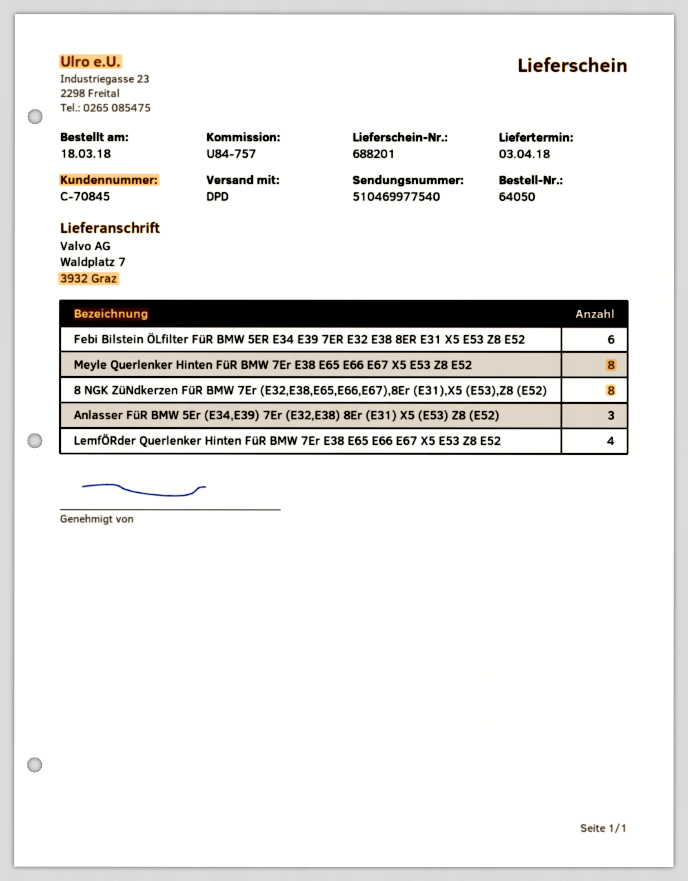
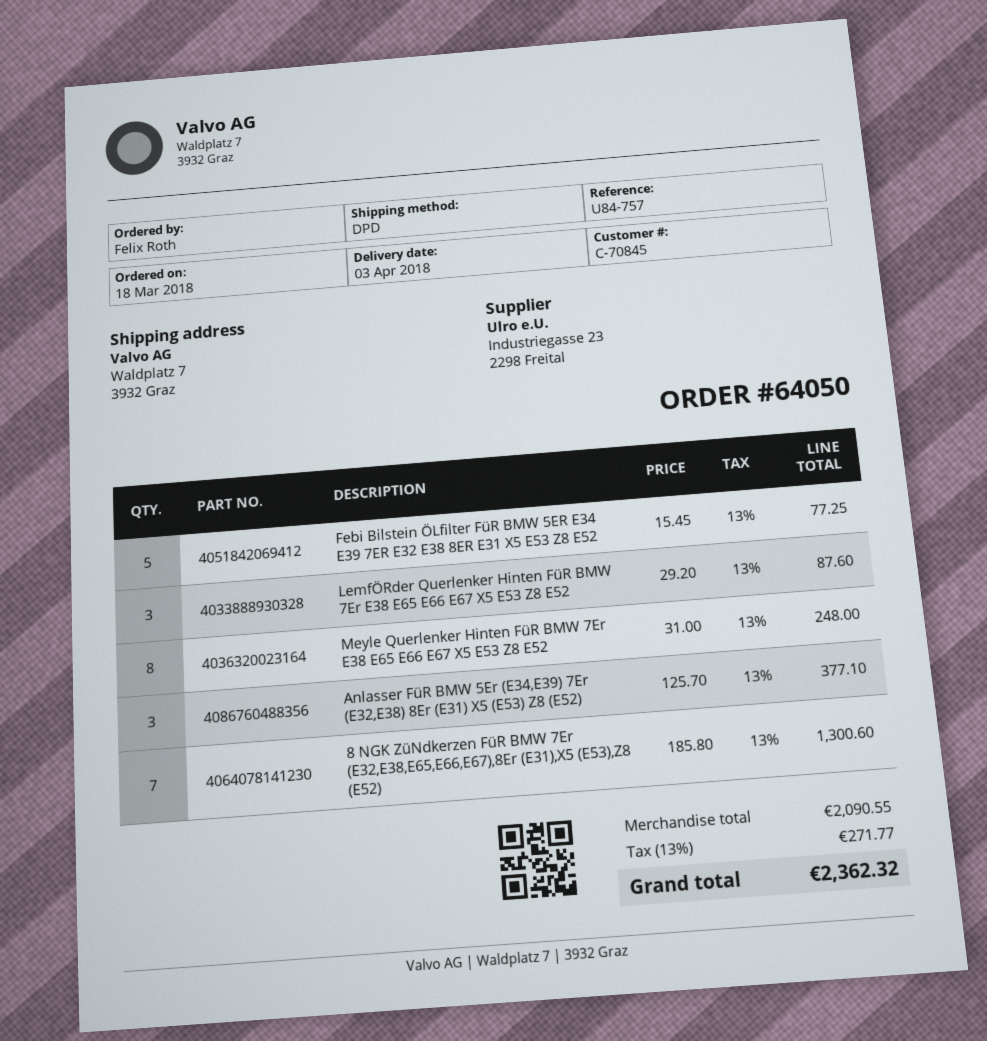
Febi Bilstein ÖLfilter FüR BMW 5ER E34 E39 7ER E32 E38 8ER E31 X5 E53 Z8 E52: 6 -> 5
8 NGK ZüNdkerzen FüR BMW 7Er (E32,E38,E65,E66,E67),8Er (E31),X5 (E53),Z8 (E52): 8 -> 7
LemfÖRder Querlenker Hinten FüR BMW 7Er E38 E65 E66 E67 X5 E53 Z8 E52: 4 -> 3

